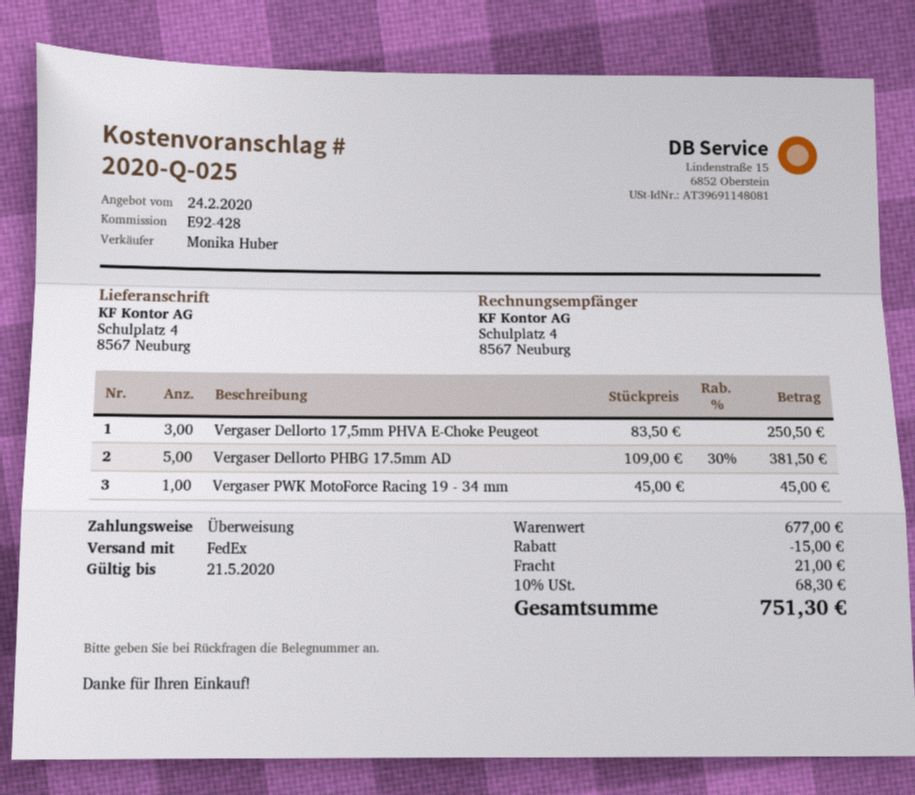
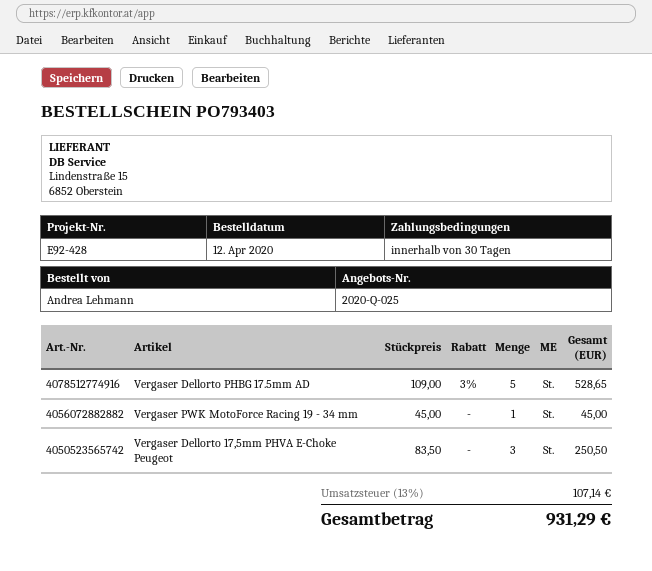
Vergaser Dellorto PHBG 17.5mm AD: 5 x 109.00 - 30% = 381.50 -> 5 x 109.00 - 3% = 528.65
discount: 15.00 -> none
shipping: 21.00 -> none
tax: 10% = 68.30 -> 13% = 107.14
total: 751.30 -> 931.29

